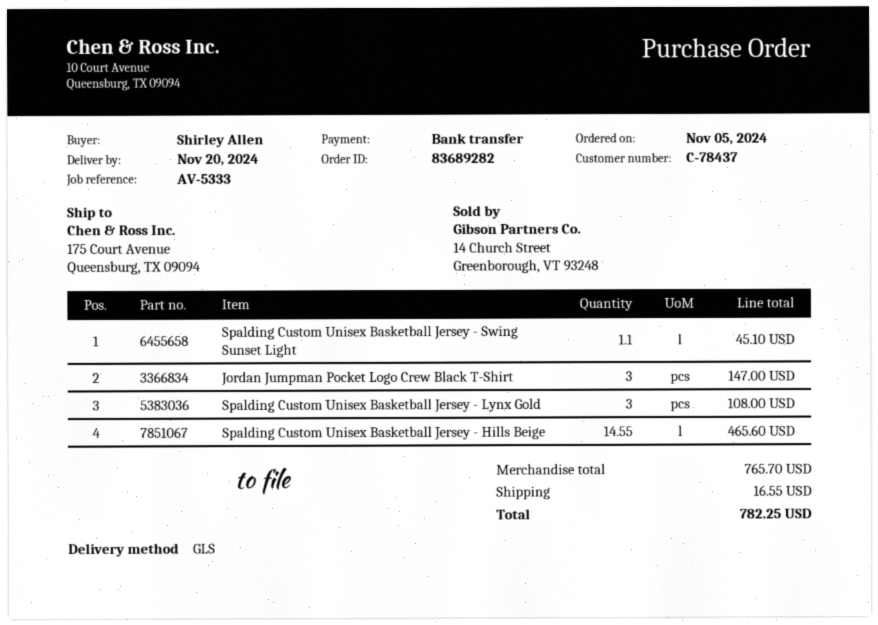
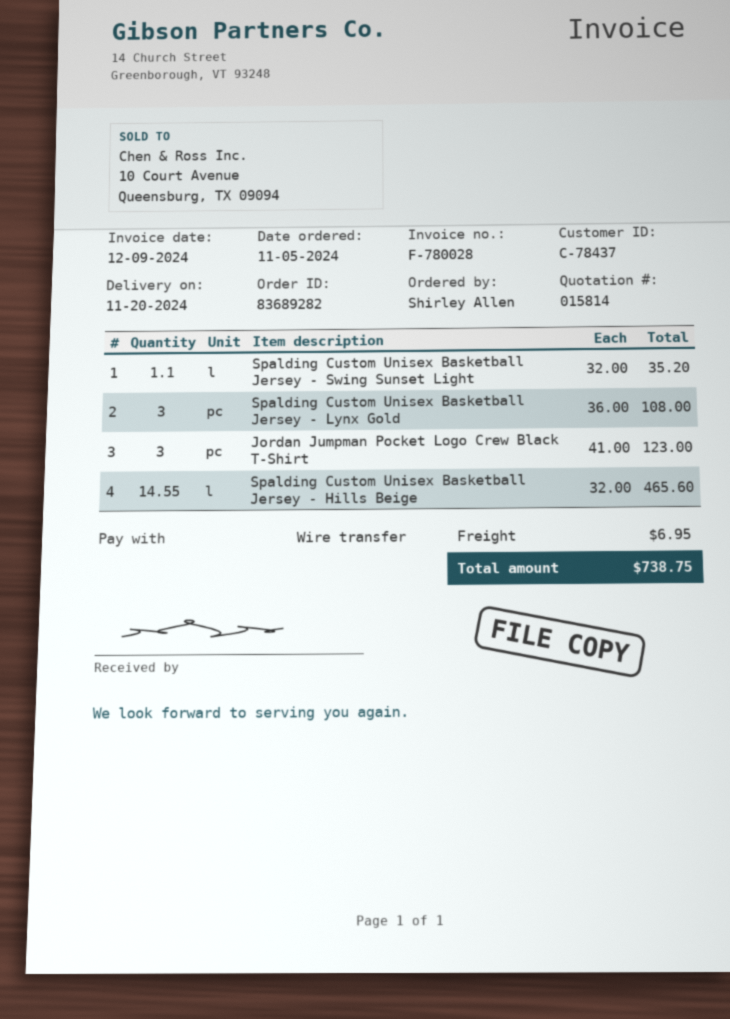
Spalding Custom Unisex Basketball Jersey - Swing Sunset Light: 1.1 for 45.10 -> 1.1 for 35.20
Jordan Jumpman Pocket Logo Crew Black T-Shirt: 3 for 147.00 -> 3 for 123.00
shipping: 16.55 -> 6.95
total: 782.25 -> 738.75

